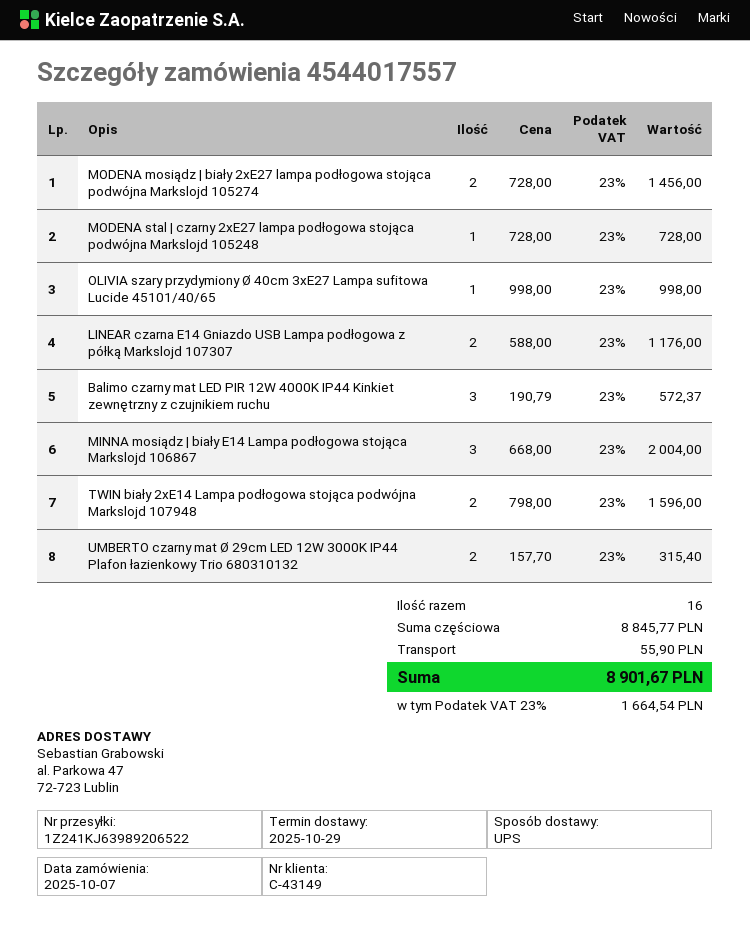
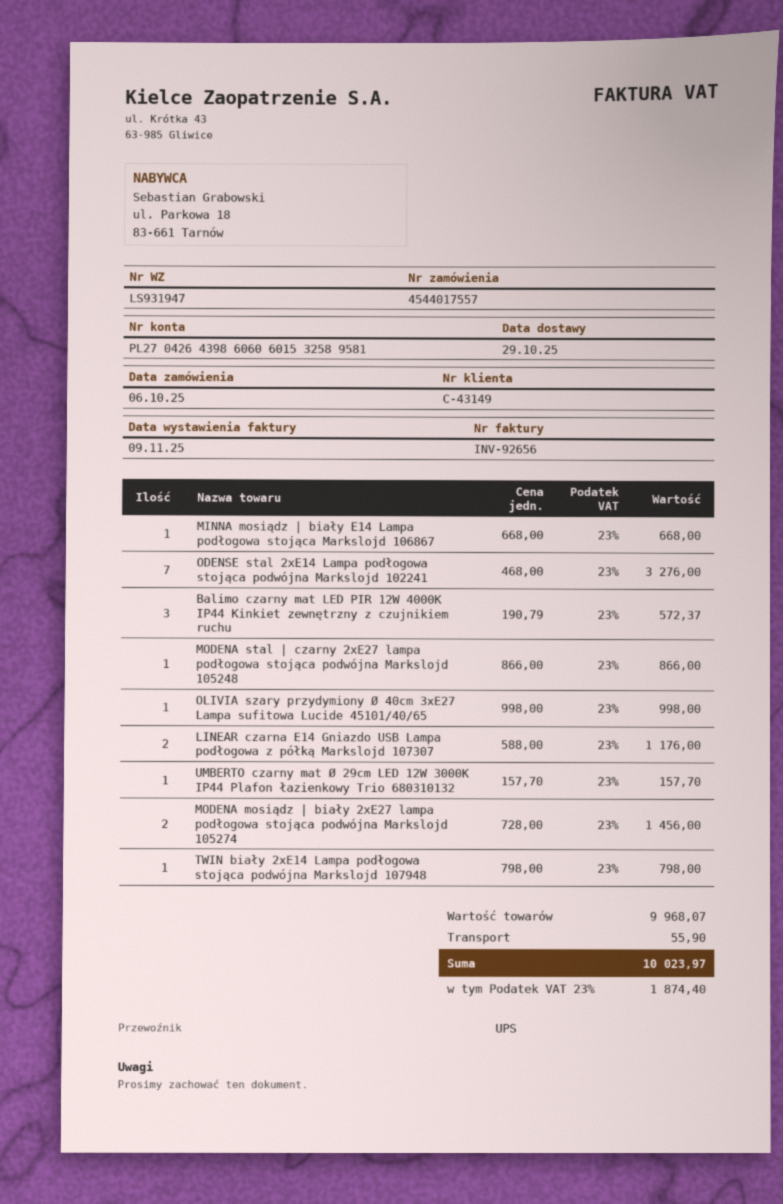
order date: 2025-10-07 -> 2025-10-06
MODENA stal | czarny 2xE27 lampa podłogowa stojąca podwójna Markslojd 105248: 1 x 728.00 = 728.00 -> 1 x 866.00 = 866.00
MINNA mosiądz | biały E14 Lampa podłogowa stojąca Markslojd 106867: 3 x 668.00 = 2004.00 -> 1 x 668.00 = 668.00
TWIN biały 2xE14 Lampa podłogowa stojąca podwójna Markslojd 107948: 2 x 798.00 = 1596.00 -> 1 x 798.00 = 798.00
UMBERTO czarny mat Ø 29cm LED 12W 3000K IP44 Plafon łazienkowy Trio 680310132: 2 x 157.70 = 315.40 -> 1 x 157.70 = 157.70
ODENSE stal 2xE14 Lampa podłogowa stojąca podwójna Markslojd 102241: none -> 7 x 468.00 = 3276.00
subtotal: 8845.77 -> 9968.07
tax: 23% = 1664.54 -> 23% = 1874.40
total: 8901.67 -> 10023.97

